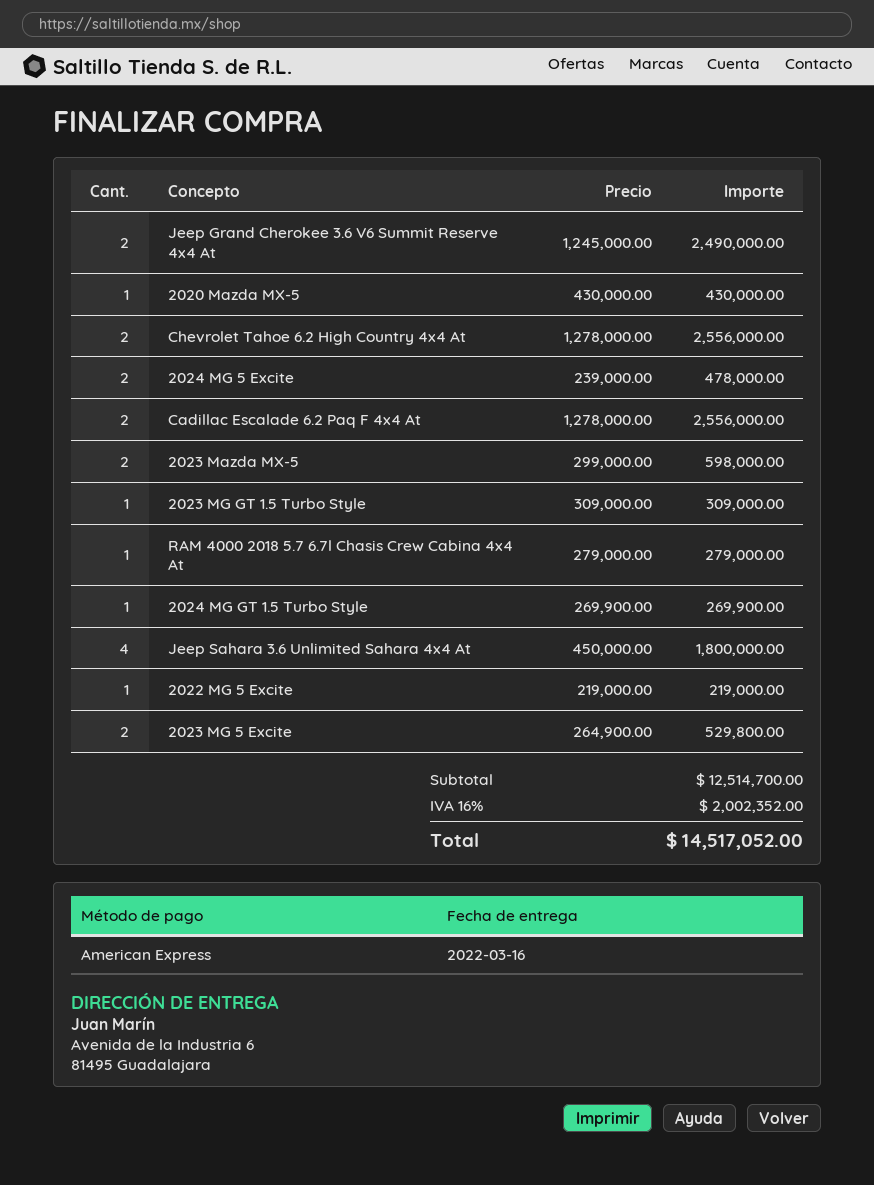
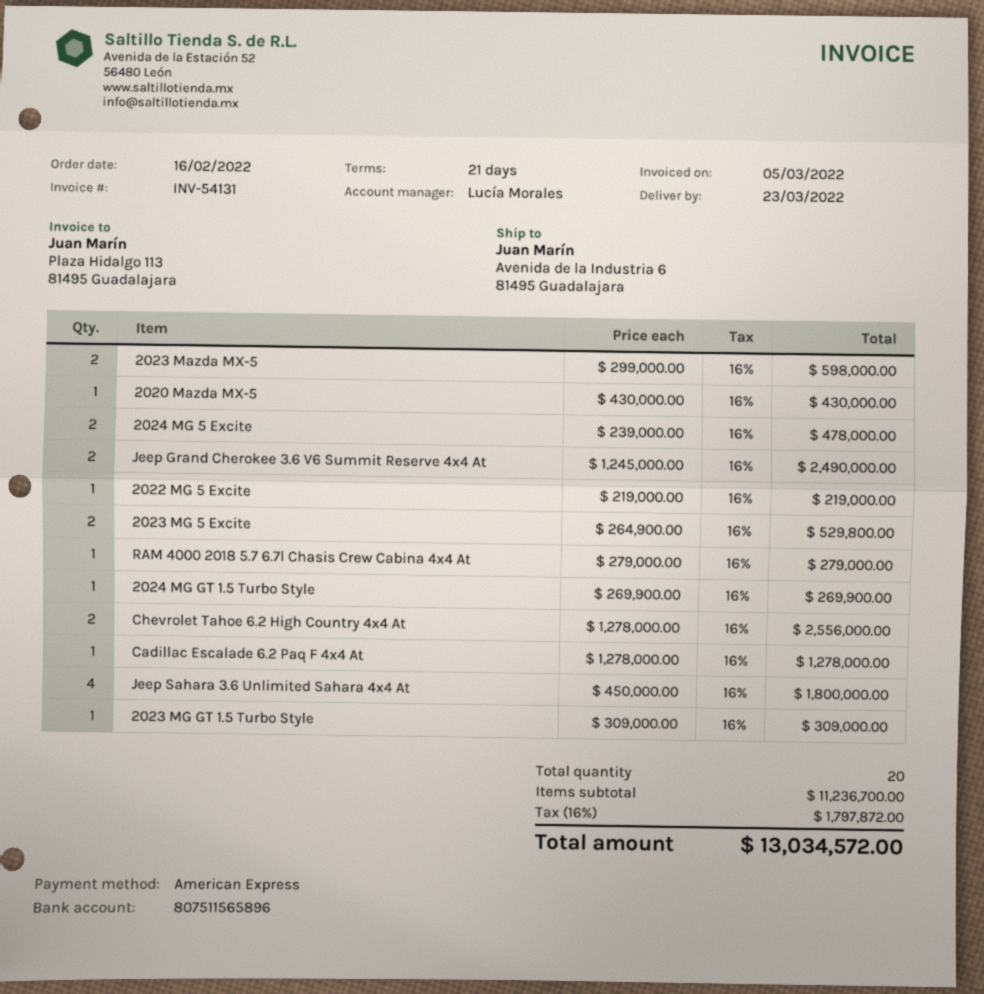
delivery date: 2022-03-16 -> 2022-03-23
Cadillac Escalade 6.2 Paq F 4x4 At: 2 x 1278000.00 = 2556000.00 -> 1 x 1278000.00 = 1278000.00
subtotal: 12514700.00 -> 11236700.00
tax: 16% = 2002352.00 -> 16% = 1797872.00
total: 14517052.00 -> 13034572.00

